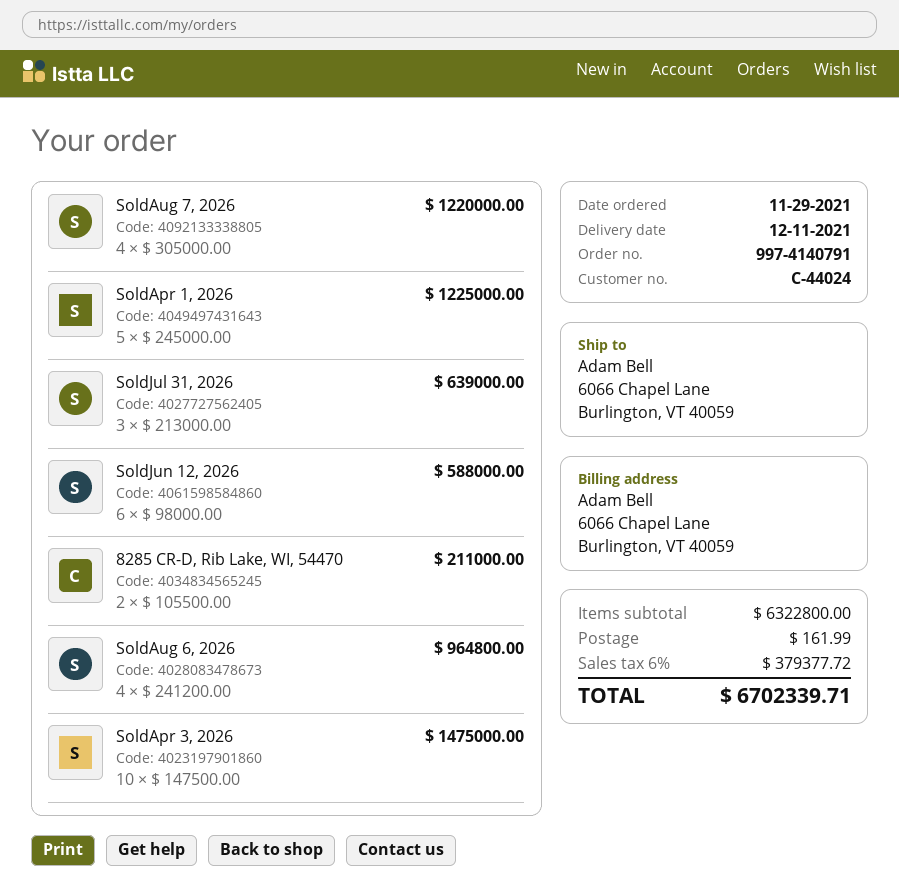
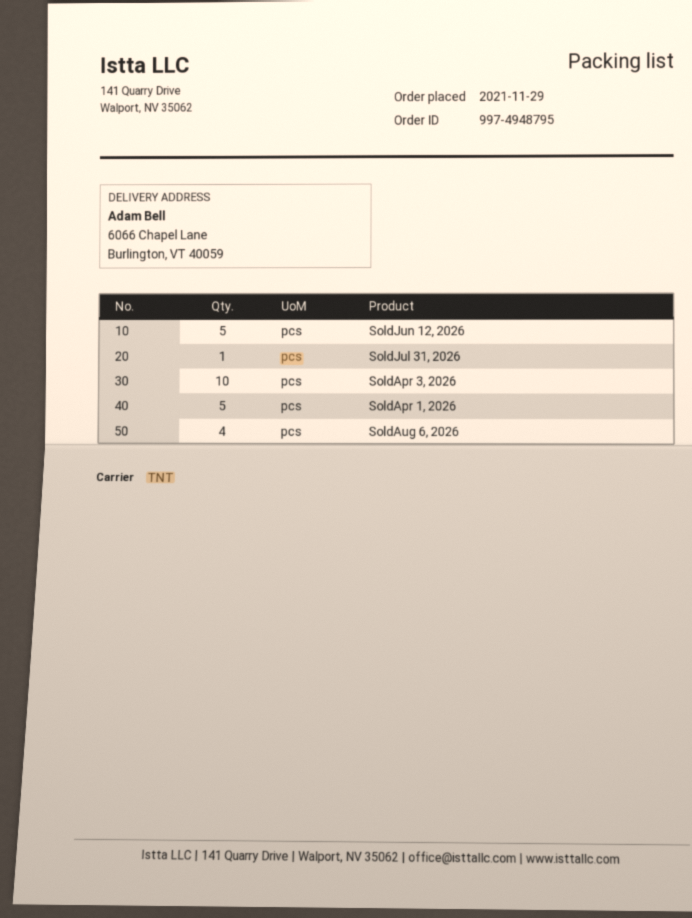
order number: 997-4140791 -> 997-4948795
SoldAug 7, 2026: 4 -> none
SoldJul 31, 2026: 3 -> 1
SoldJun 12, 2026: 6 -> 5
8285 CR-D, Rib Lake, WI, 54470: 2 -> none

